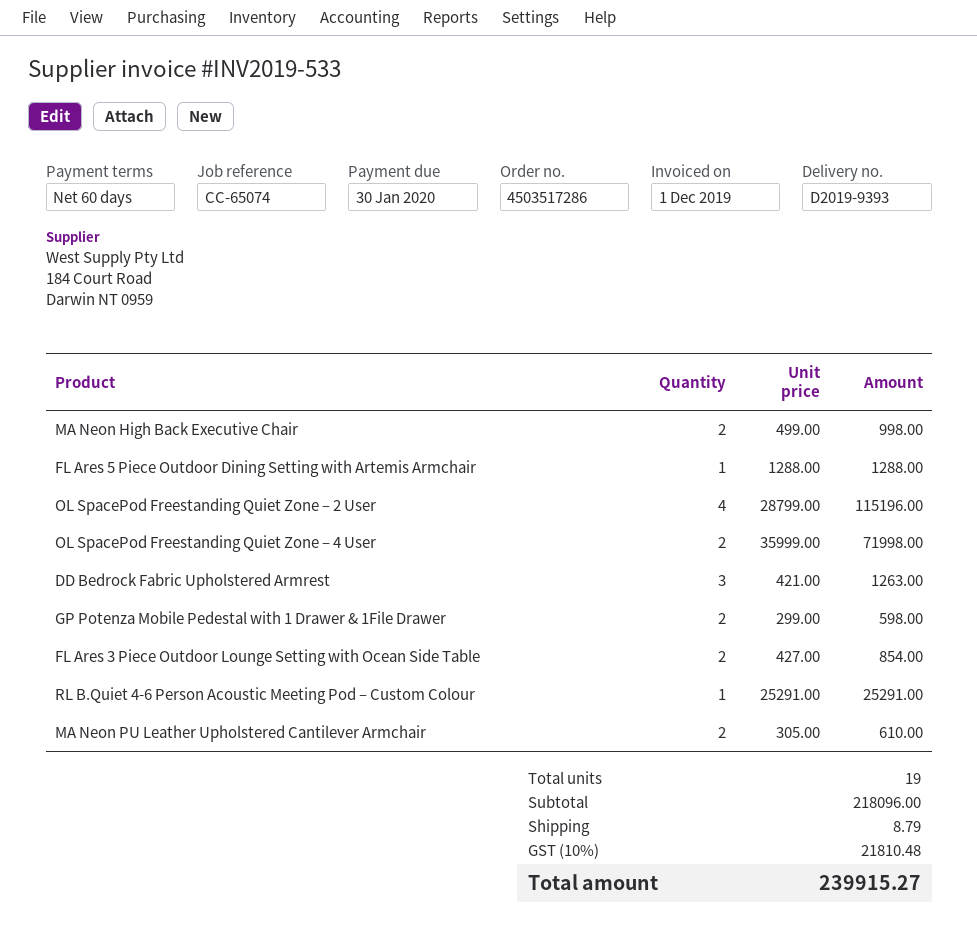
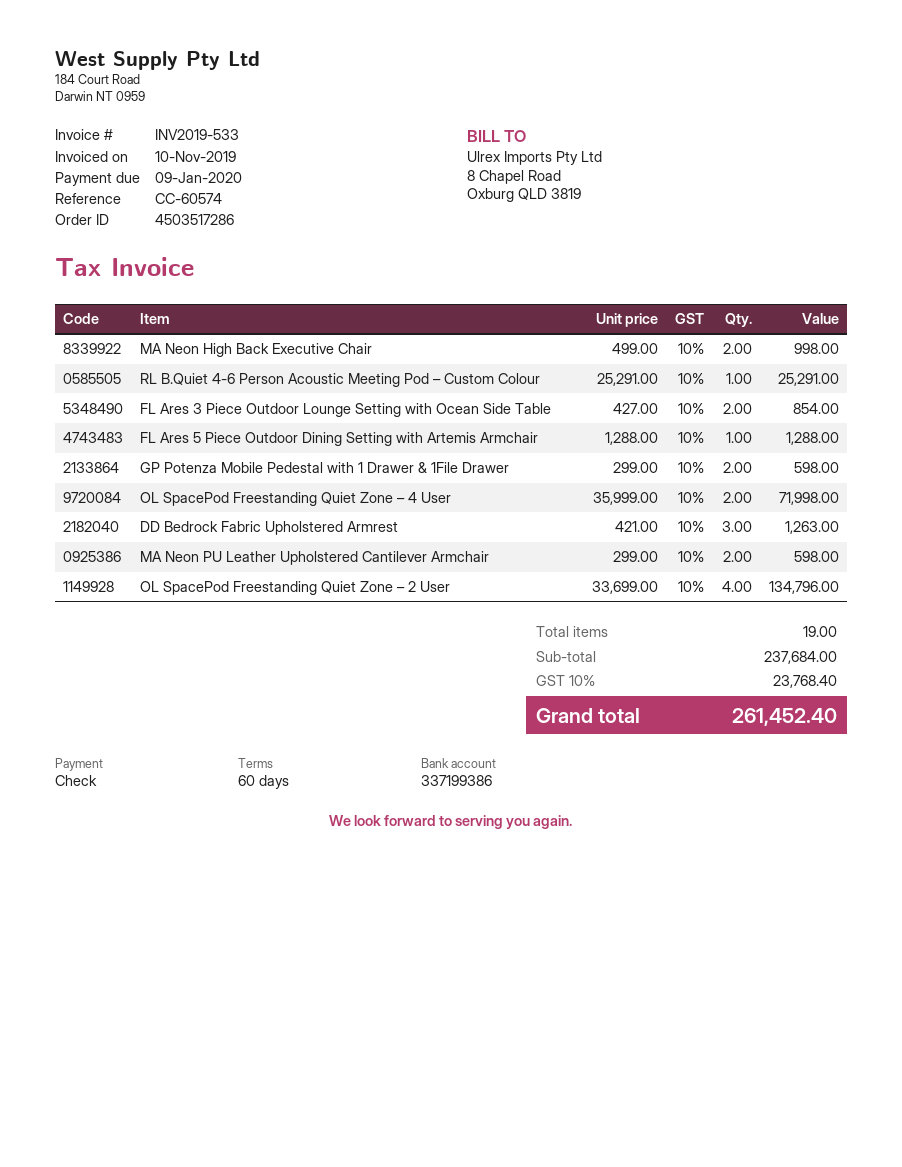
invoice date: 2019-12-01 -> 2019-11-10
due date: 2020-01-30 -> 2020-01-09
reference: CC-65074 -> CC-60574
OL SpacePod Freestanding Quiet Zone – 2 User: 4 x 28799.00 = 115196.00 -> 4 x 33699.00 = 134796.00
MA Neon PU Leather Upholstered Cantilever Armchair: 2 x 305.00 = 610.00 -> 2 x 299.00 = 598.00
subtotal: 218096.00 -> 237684.00
shipping: 8.79 -> none
tax: 10% = 21810.48 -> 10% = 23768.40
total: 239915.27 -> 261452.40

